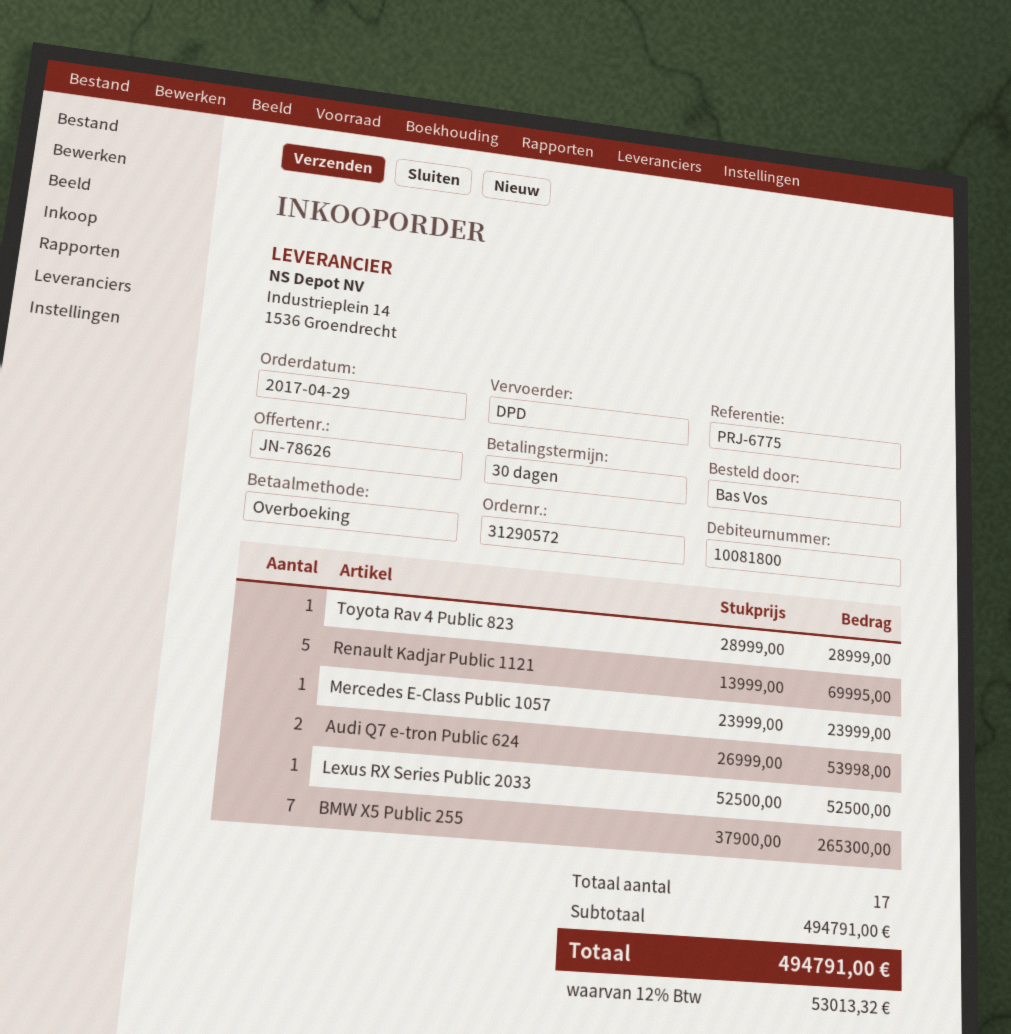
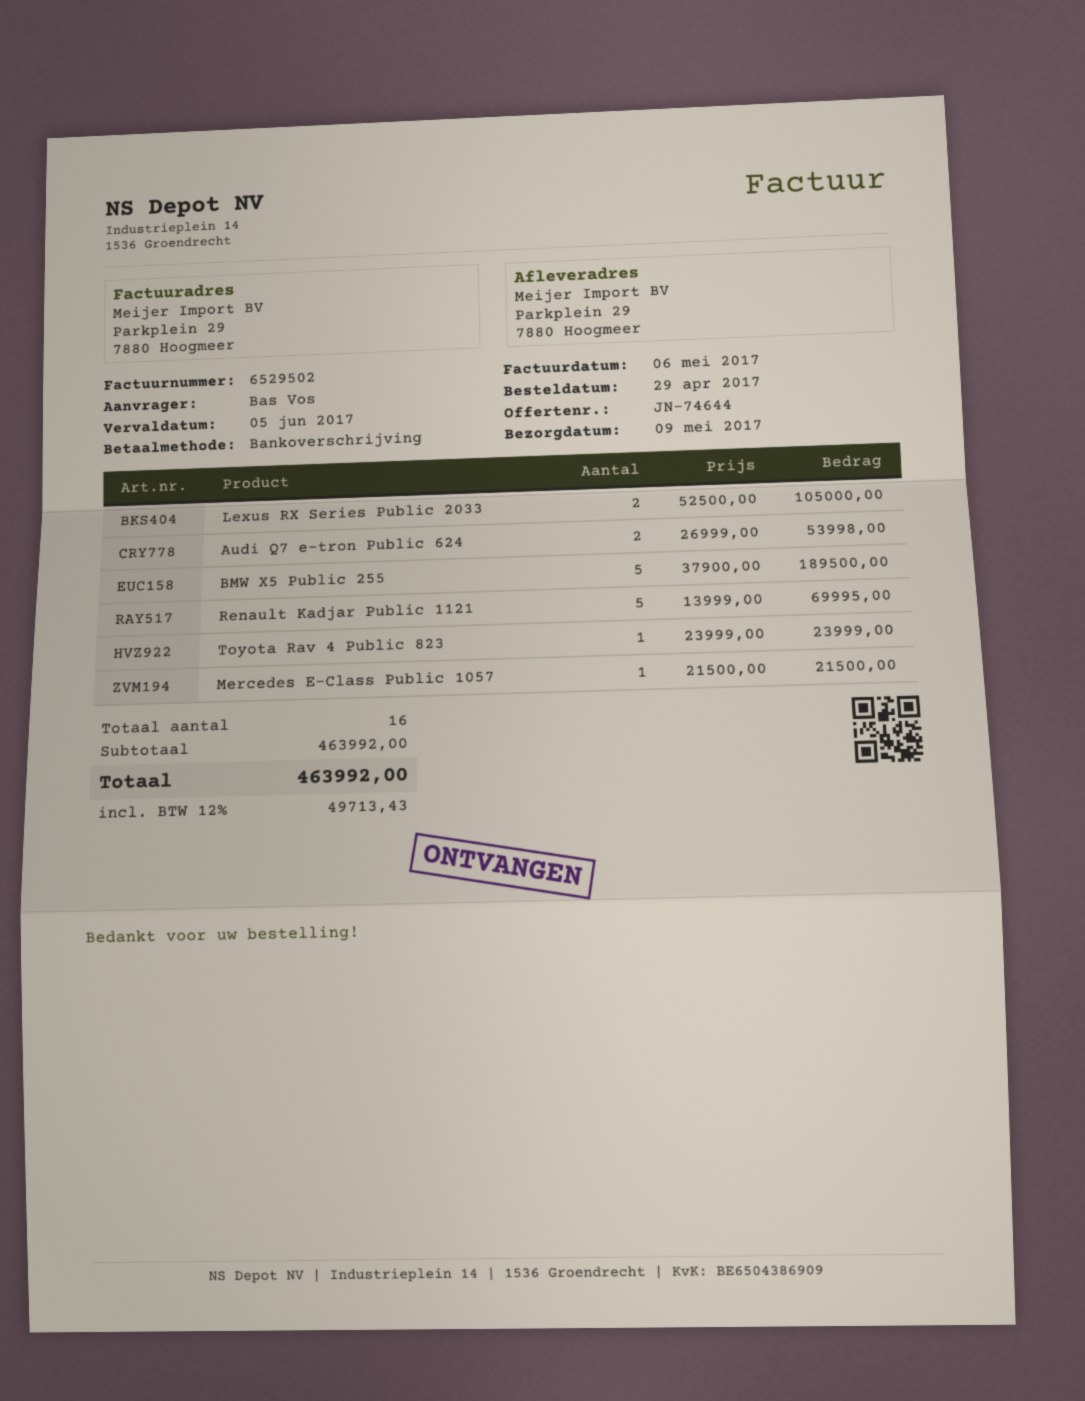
quote number: JN-78626 -> JN-74644
Toyota Rav 4 Public 823: 1 x 28999.00 = 28999.00 -> 1 x 23999.00 = 23999.00
Mercedes E-Class Public 1057: 1 x 23999.00 = 23999.00 -> 1 x 21500.00 = 21500.00
Lexus RX Series Public 2033: 1 x 52500.00 = 52500.00 -> 2 x 52500.00 = 105000.00
BMW X5 Public 255: 7 x 37900.00 = 265300.00 -> 5 x 37900.00 = 189500.00
total quantity: 17 -> 16
subtotal: 494791.00 -> 463992.00
tax: 12% = 53013.32 -> 12% = 49713.43
total: 494791.00 -> 463992.00

